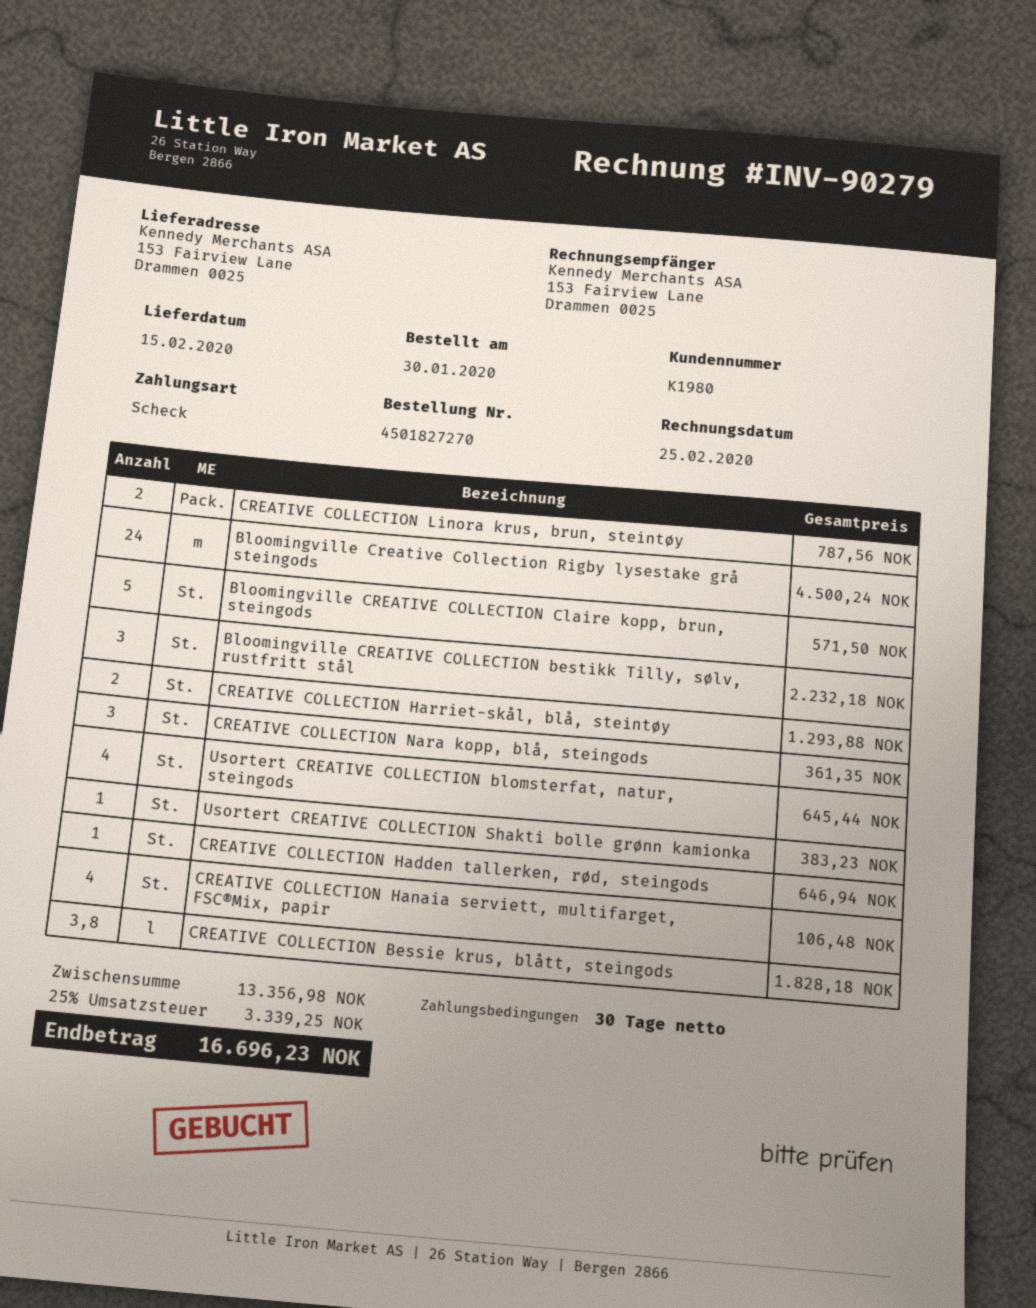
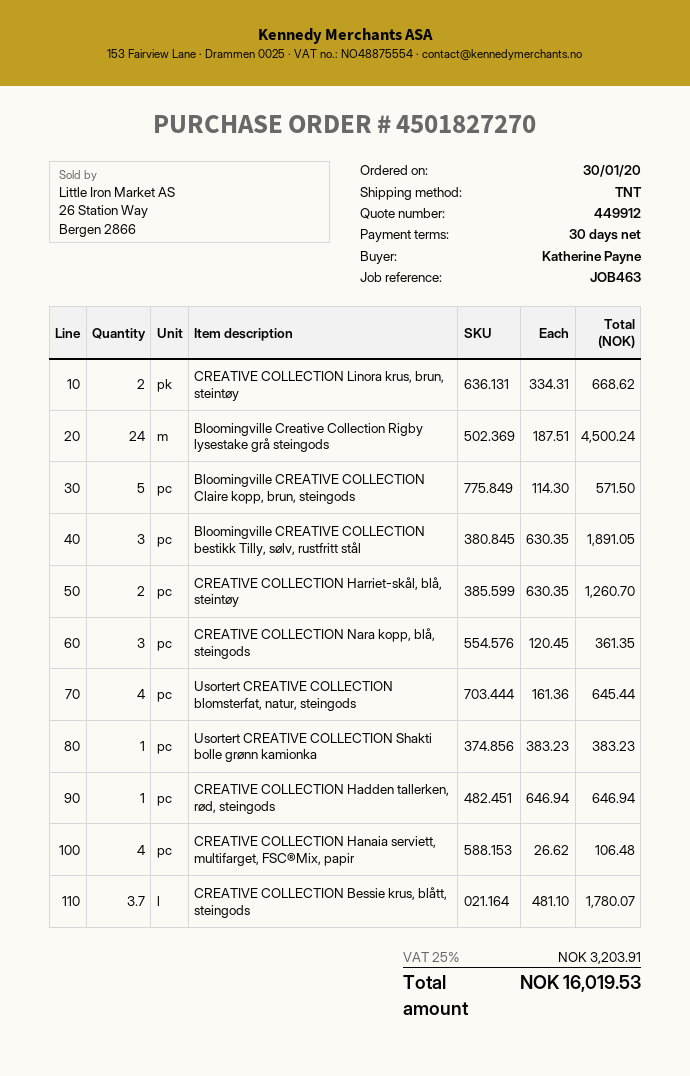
CREATIVE COLLECTION Linora krus, brun, steintøy: 2 for 787.56 -> 2 for 668.62
Bloomingville CREATIVE COLLECTION bestikk Tilly, sølv, rustfritt stål: 3 for 2232.18 -> 3 for 1891.05
CREATIVE COLLECTION Harriet-skål, blå, steintøy: 2 for 1293.88 -> 2 for 1260.70
CREATIVE COLLECTION Bessie krus, blått, steingods: 3.8 for 1828.18 -> 3.7 for 1780.07
tax: 25% = 3339.25 -> 25% = 3203.91
total: 16696.23 -> 16019.53

